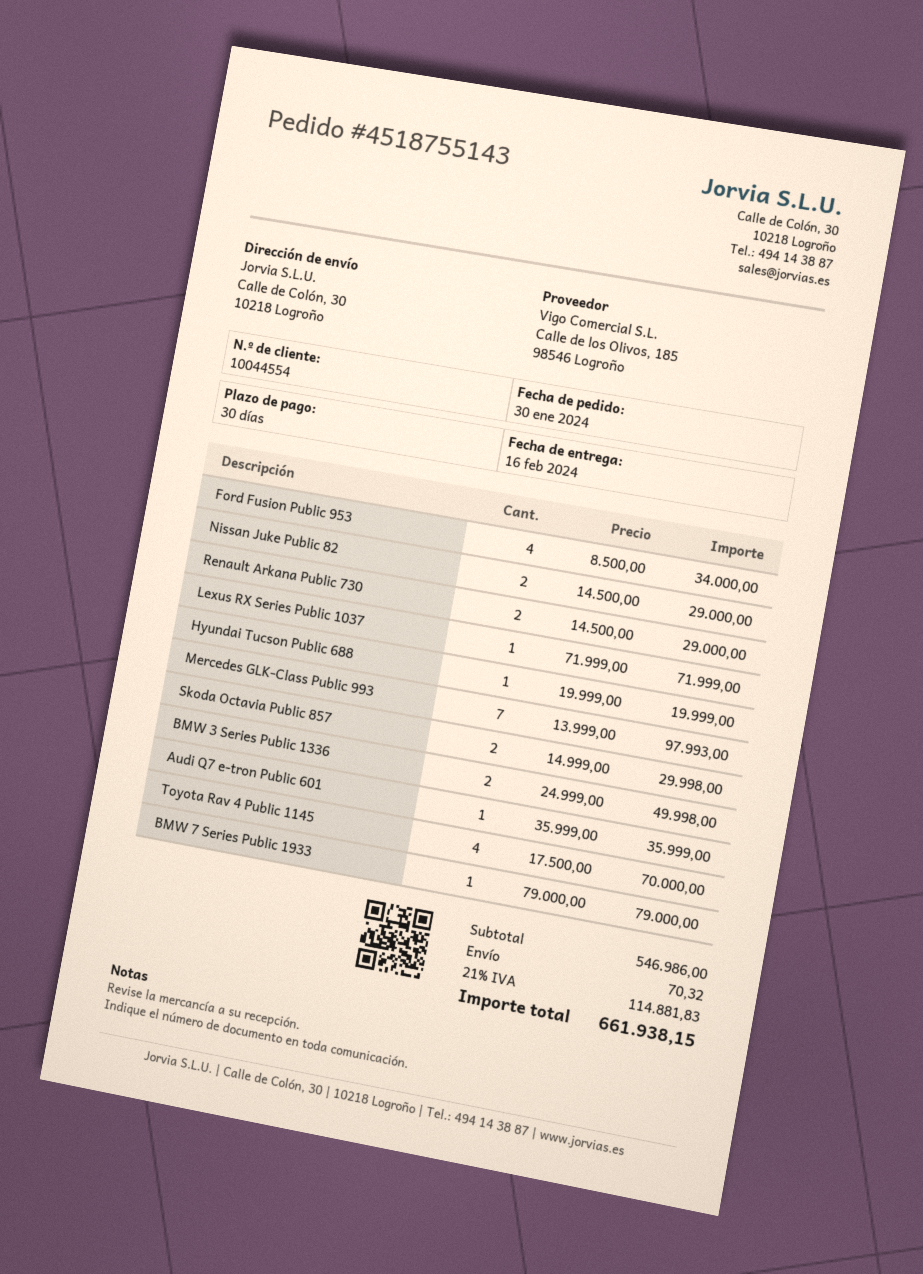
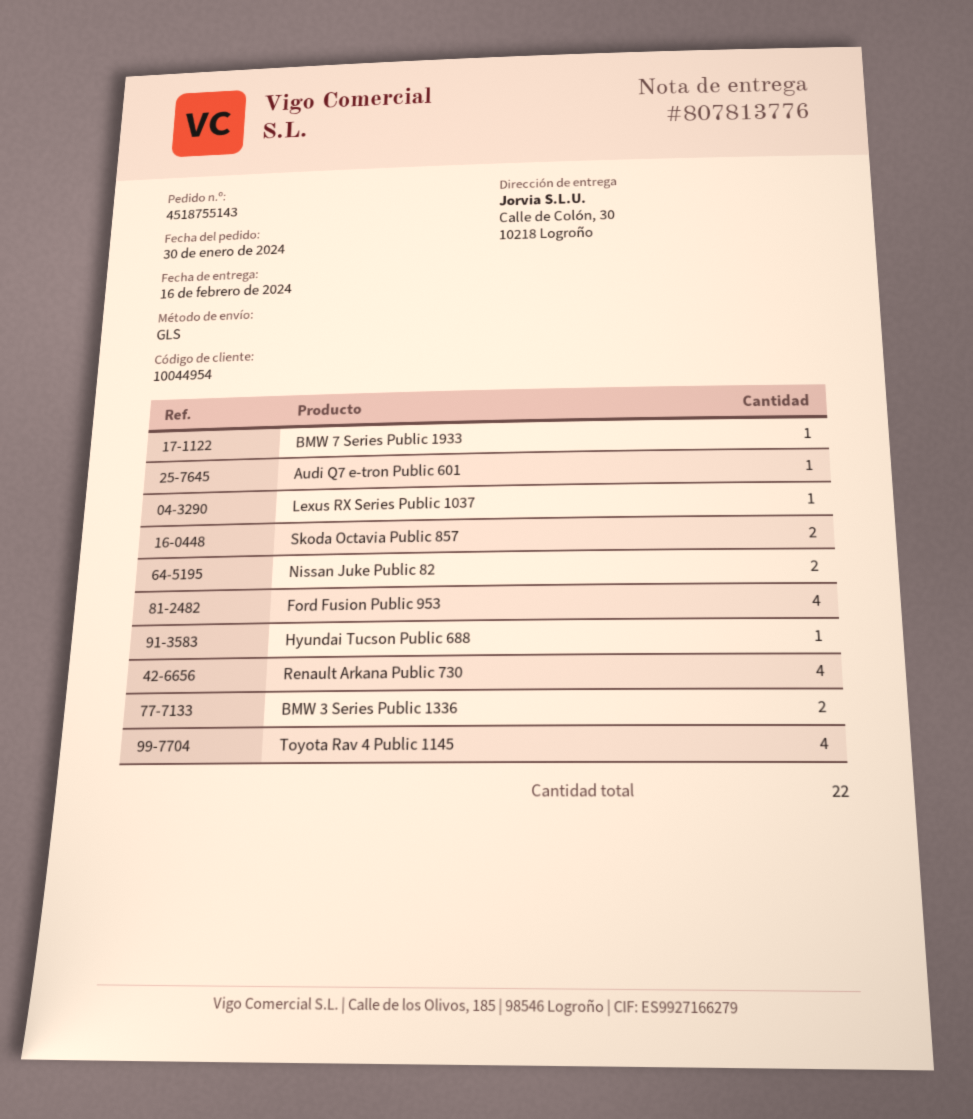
customer number: 10044554 -> 10044954
Renault Arkana Public 730: 2 -> 4
Mercedes GLK-Class Public 993: 7 -> none

